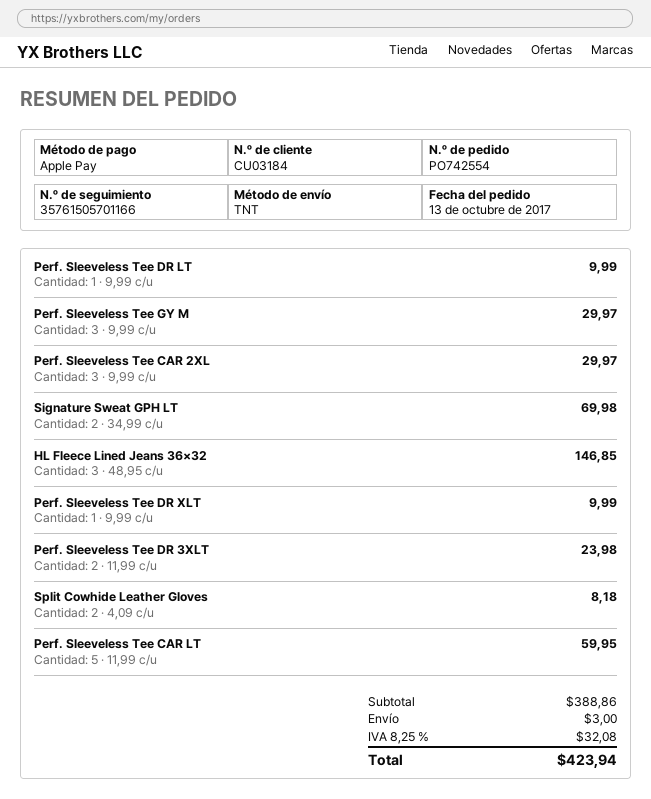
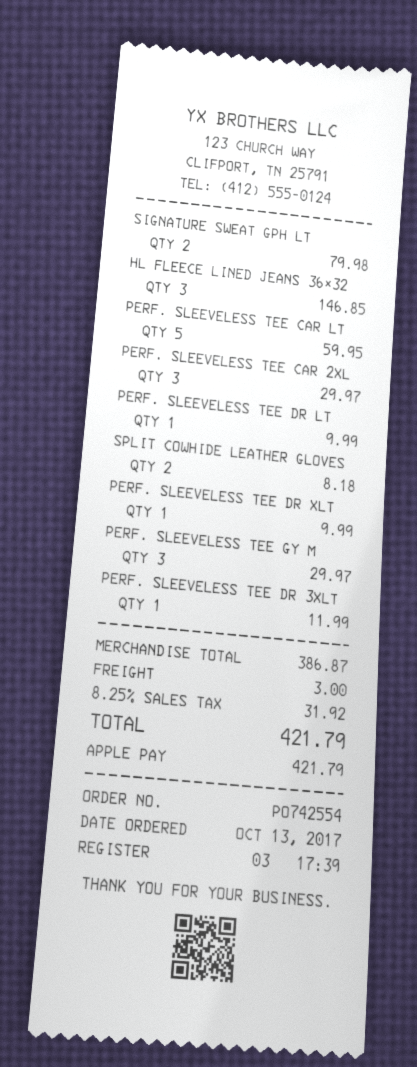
Signature Sweat GPH LT: 2 for 69.98 -> 2 for 79.98
Perf. Sleeveless Tee DR 3XLT: 2 for 23.98 -> 1 for 11.99
subtotal: 388.86 -> 386.87
tax: 8.25% = 32.08 -> 8.25% = 31.92
total: 423.94 -> 421.79

